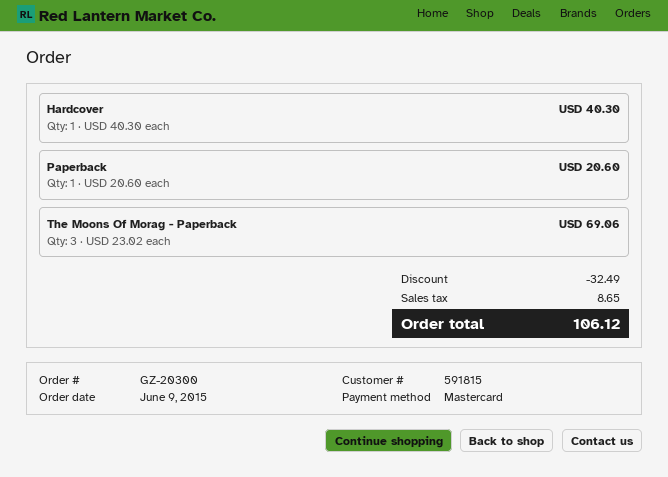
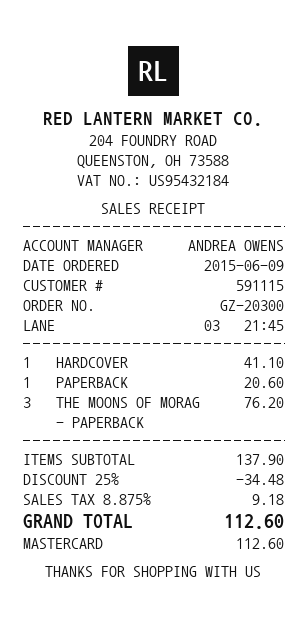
customer number: 591815 -> 591115
Hardcover: 1 for 40.30 -> 1 for 41.10
The Moons Of Morag - Paperback: 3 for 69.06 -> 3 for 76.20
discount: 32.49 -> 34.48
tax: 8.65 -> 9.18
total: 106.12 -> 112.60

